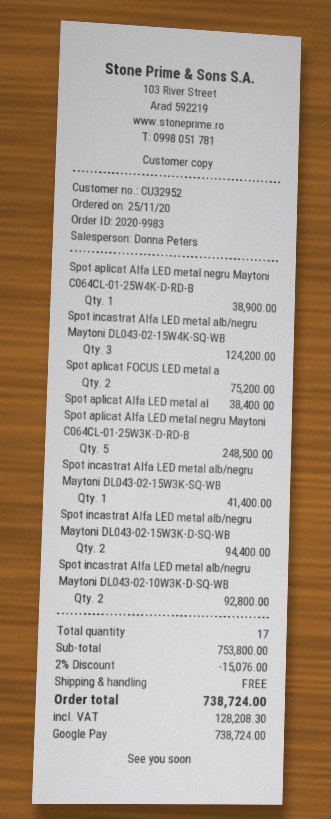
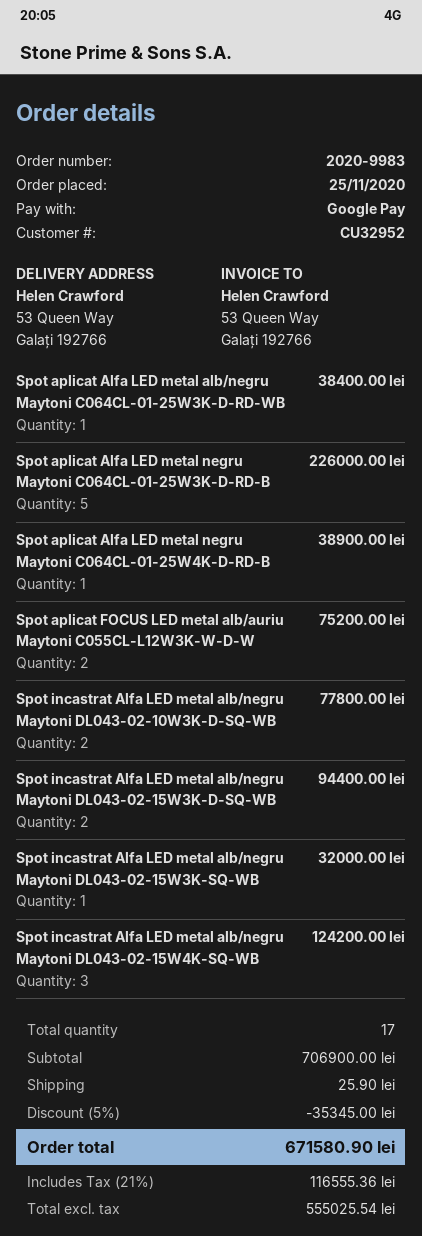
Spot aplicat Alfa LED metal negru Maytoni C064CL-01-25W3K-D-RD-B: 5 for 248500.00 -> 5 for 226000.00
Spot incastrat Alfa LED metal alb/negru Maytoni DL043-02-15W3K-SQ-WB: 1 for 41400.00 -> 1 for 32000.00
Spot incastrat Alfa LED metal alb/negru Maytoni DL043-02-10W3K-D-SQ-WB: 2 for 92800.00 -> 2 for 77800.00
subtotal: 753800.00 -> 706900.00
discount: 2% = 15076.00 -> 5% = 35345.00
shipping: 0.00 -> 25.90
tax: 128208.30 -> 116555.36
total: 738724.00 -> 671580.90

